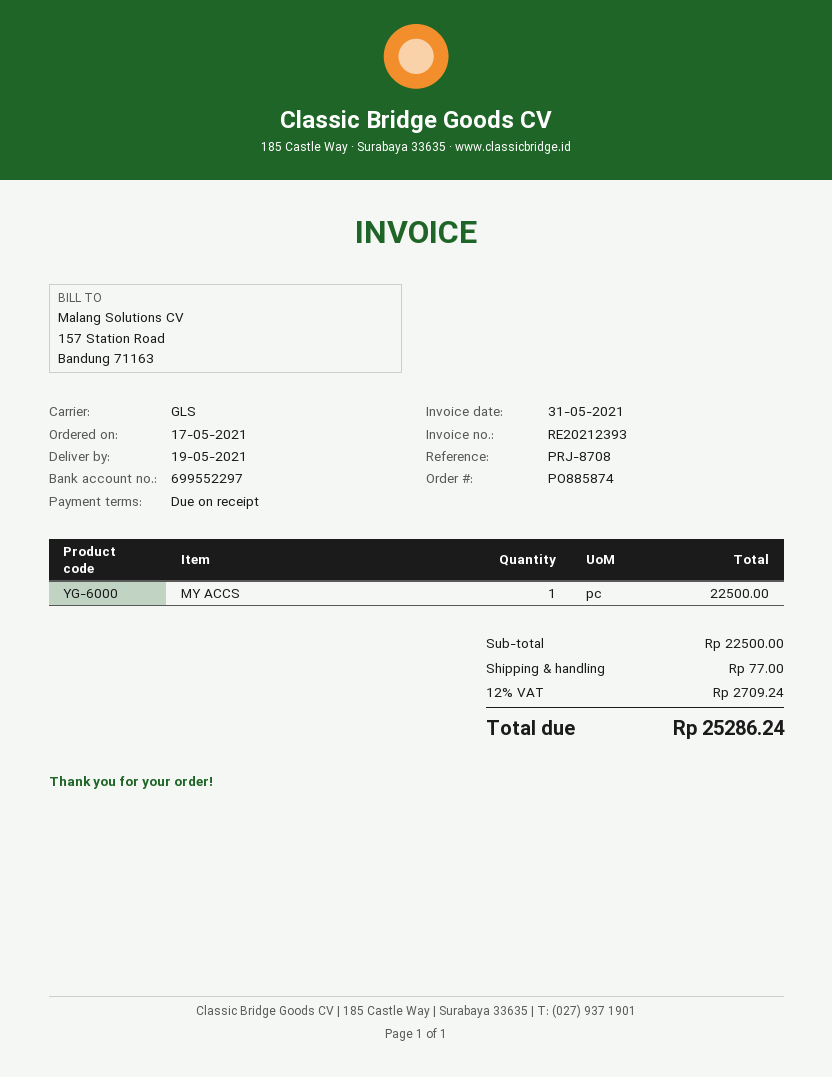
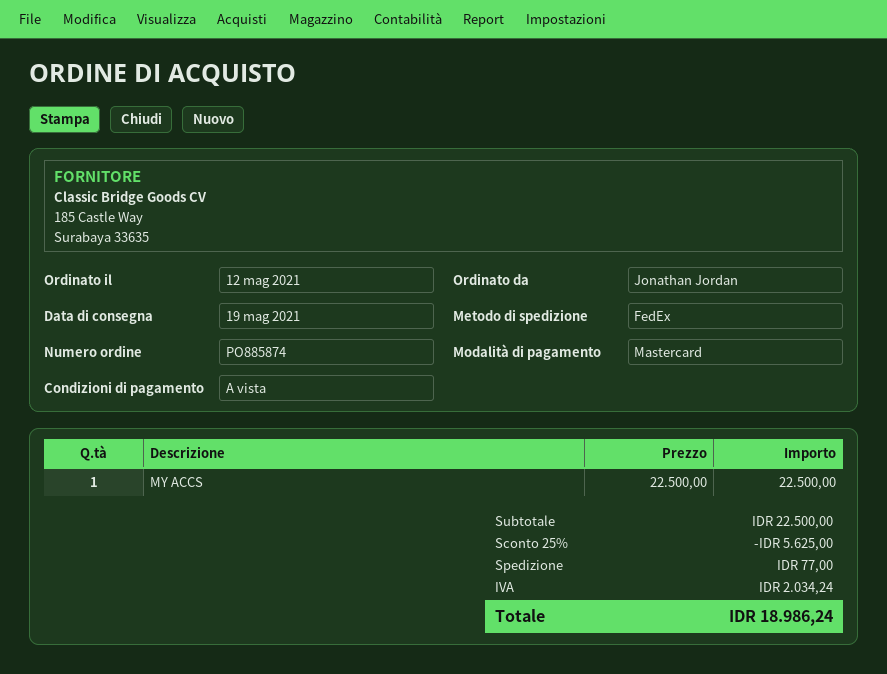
order date: 2021-05-17 -> 2021-05-12
shipping method: GLS -> FedEx
discount: none -> 25% = 5625.00
tax: 2709.24 -> 2034.24
total: 25286.24 -> 18986.24

